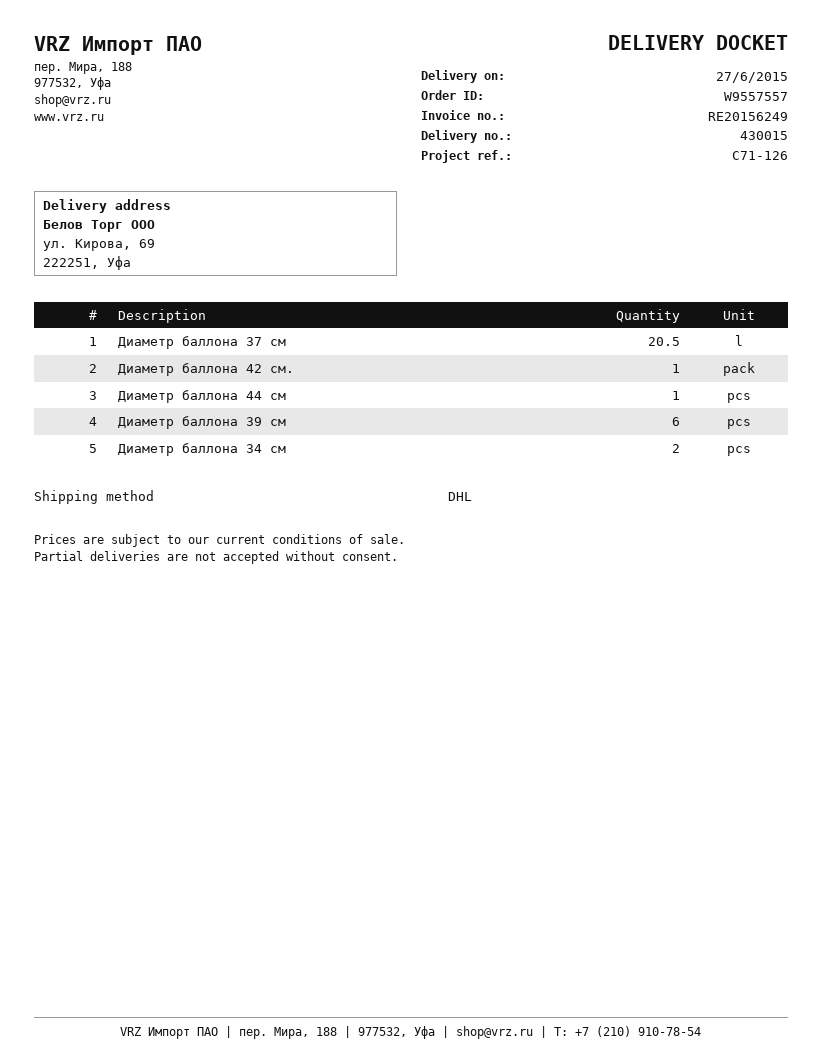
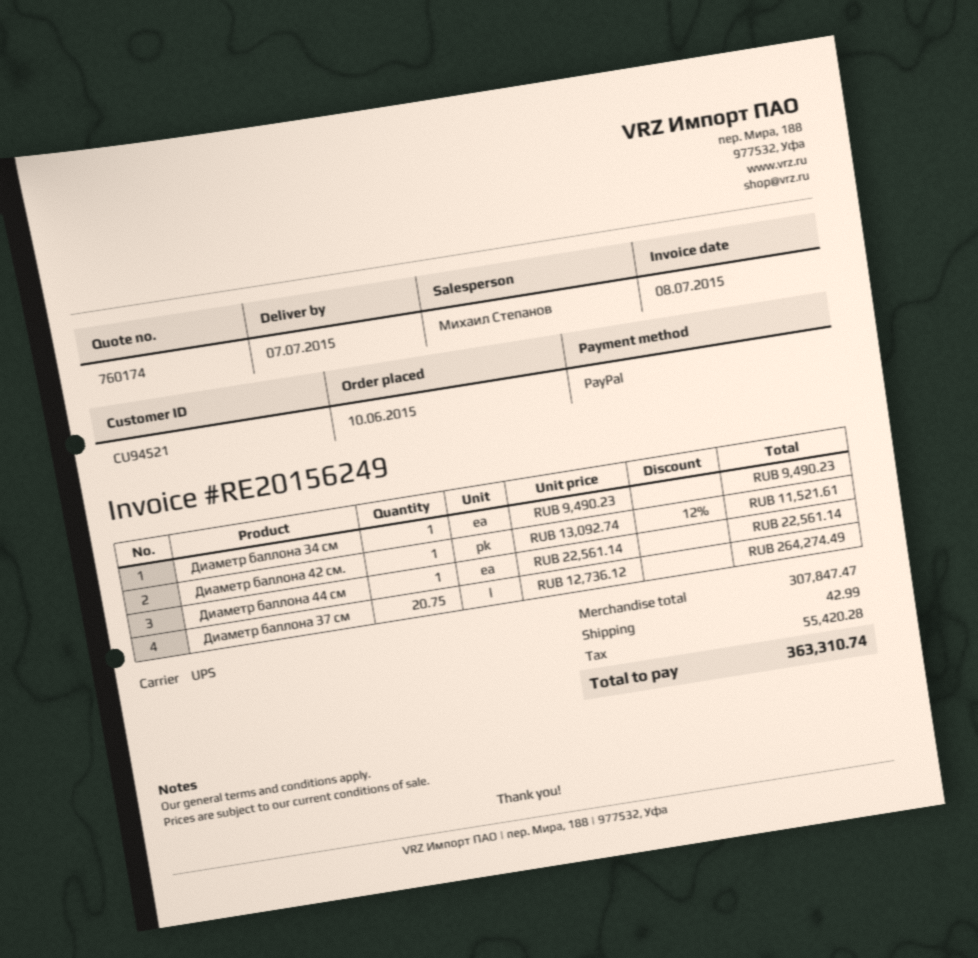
delivery date: 2015-06-27 -> 2015-07-07
shipping method: DHL -> UPS
Диаметр баллона 37 см: 20.5 -> 20.75
Диаметр баллона 39 см: 6 -> none
Диаметр баллона 34 см: 2 -> 1

